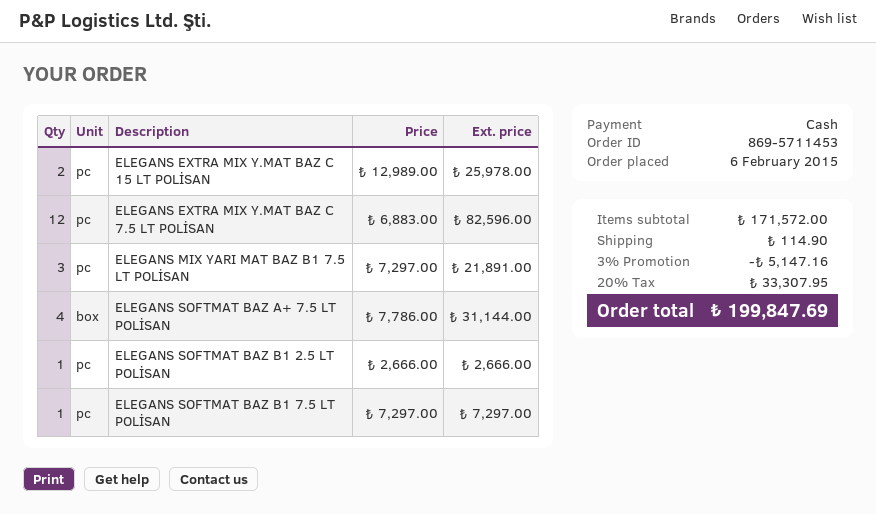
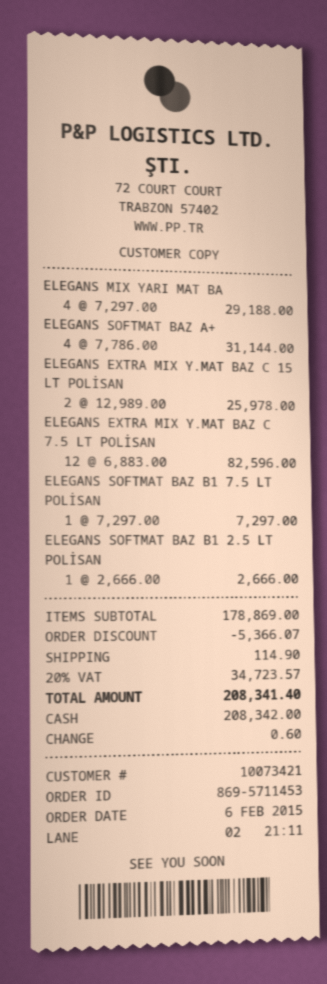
ELEGANS MIX YARI MAT BAZ B1 7.5 LT POLİSAN: 3 x 7297.00 = 21891.00 -> 4 x 7297.00 = 29188.00
subtotal: 171572.00 -> 178869.00
discount: 5147.16 -> 5366.07
tax: 20% = 33307.95 -> 20% = 34723.57
total: 199847.69 -> 208341.40

